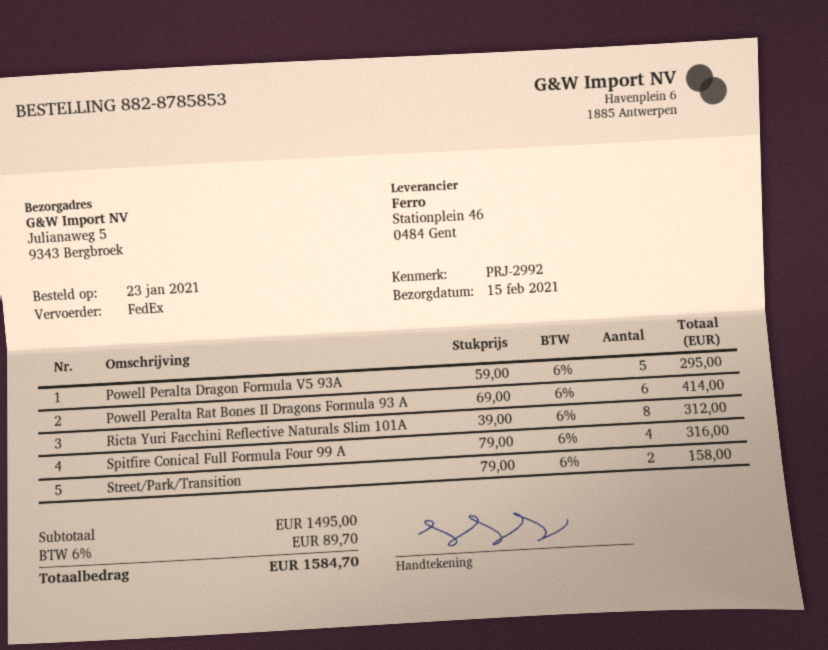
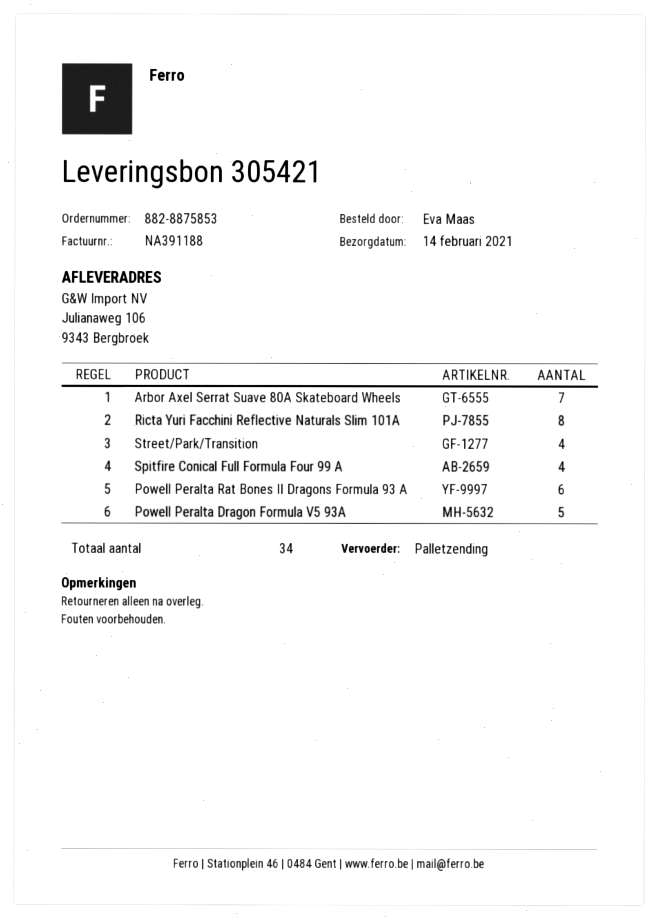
order number: 882-8785853 -> 882-8875853
delivery date: 2021-02-15 -> 2021-02-14
shipping method: FedEx -> pallet freight
ship to: Julianaweg 5, 9343 Bergbroek -> Julianaweg 106, 9343 Bergbroek
Street/Park/Transition: 2 -> 4
Arbor Axel Serrat Suave 80A Skateboard Wheels: none -> 7

